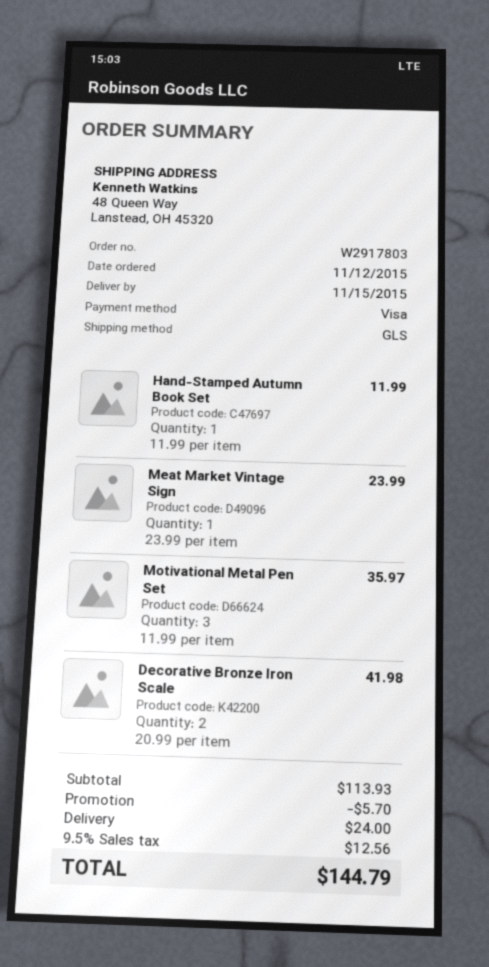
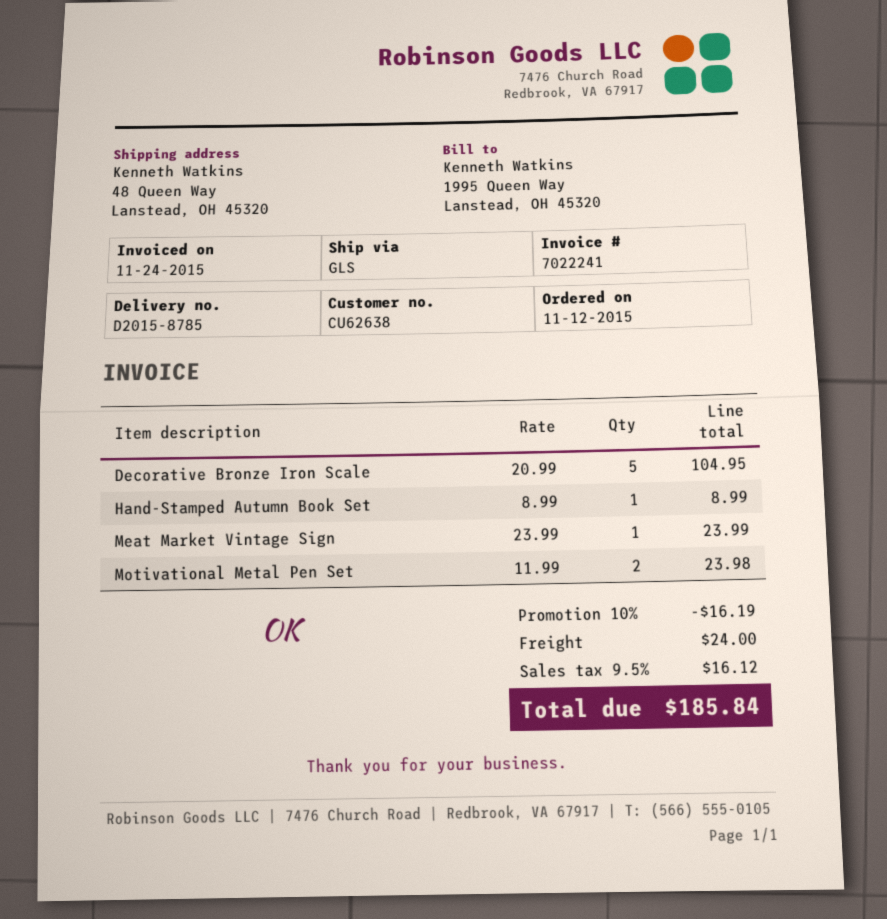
Hand-Stamped Autumn Book Set: 1 x 11.99 = 11.99 -> 1 x 8.99 = 8.99
Motivational Metal Pen Set: 3 x 11.99 = 35.97 -> 2 x 11.99 = 23.98
Decorative Bronze Iron Scale: 2 x 20.99 = 41.98 -> 5 x 20.99 = 104.95
discount: 5.70 -> 16.19
tax: 9.5% = 12.56 -> 9.5% = 16.12
total: 144.79 -> 185.84

